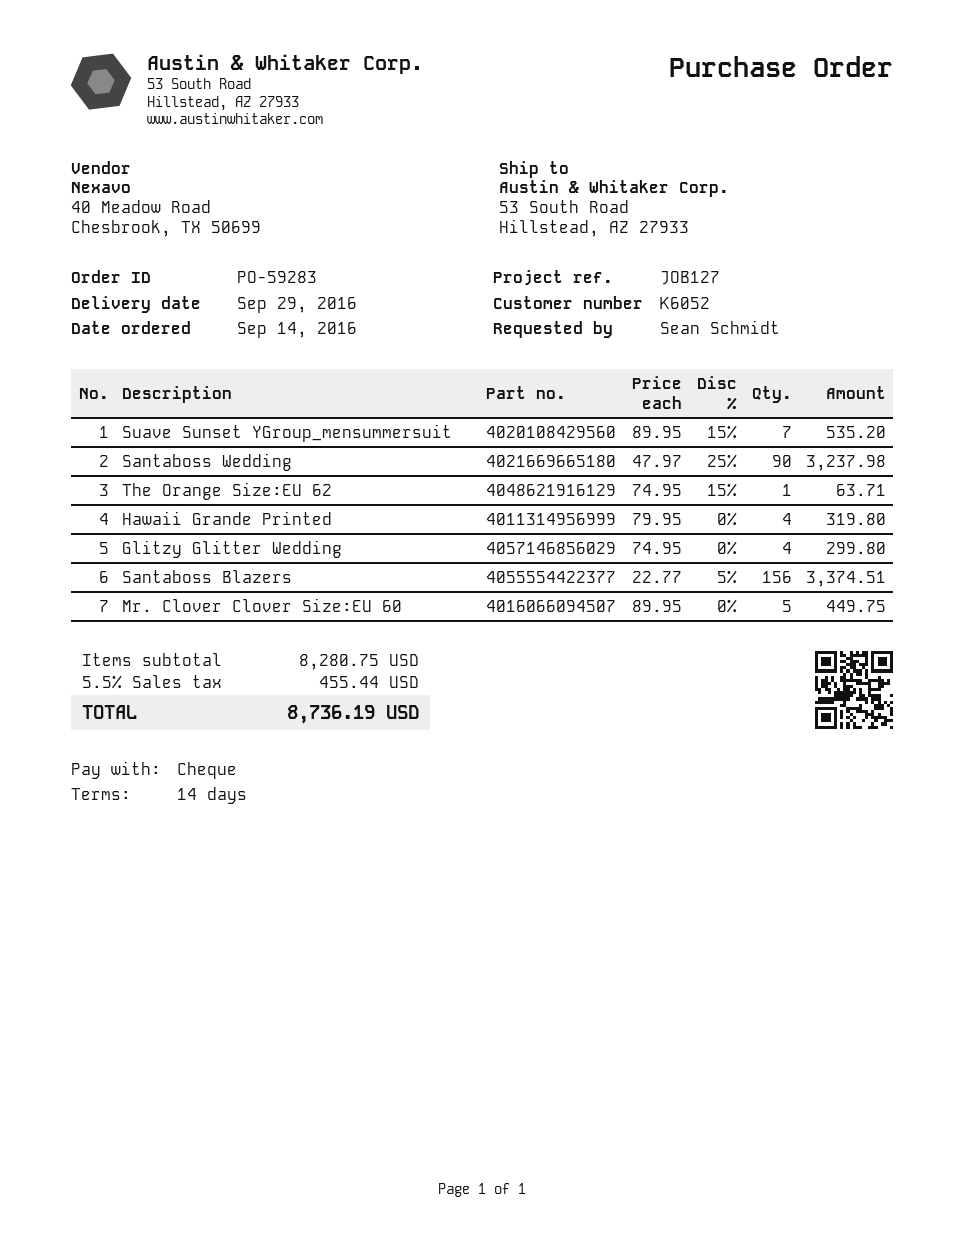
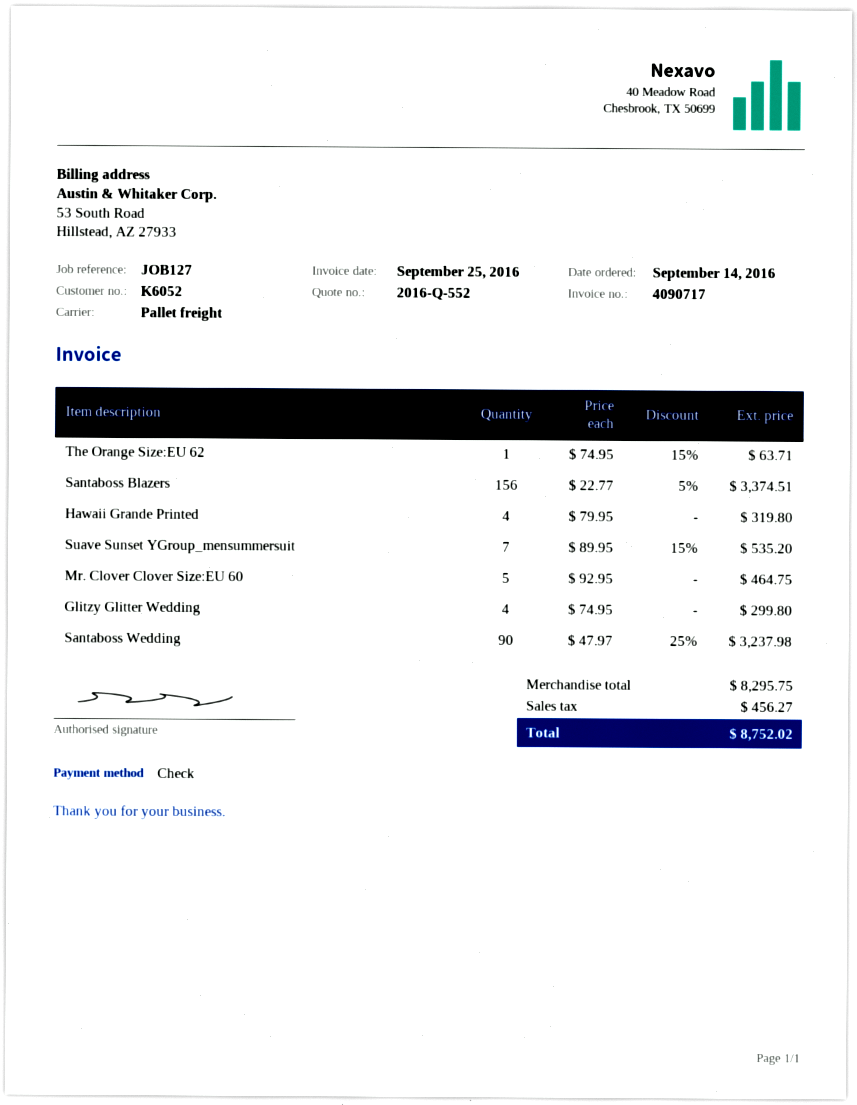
Mr. Clover Clover Size:EU 60: 5 x 89.95 = 449.75 -> 5 x 92.95 = 464.75
subtotal: 8280.75 -> 8295.75
tax: 455.44 -> 456.27
total: 8736.19 -> 8752.02

